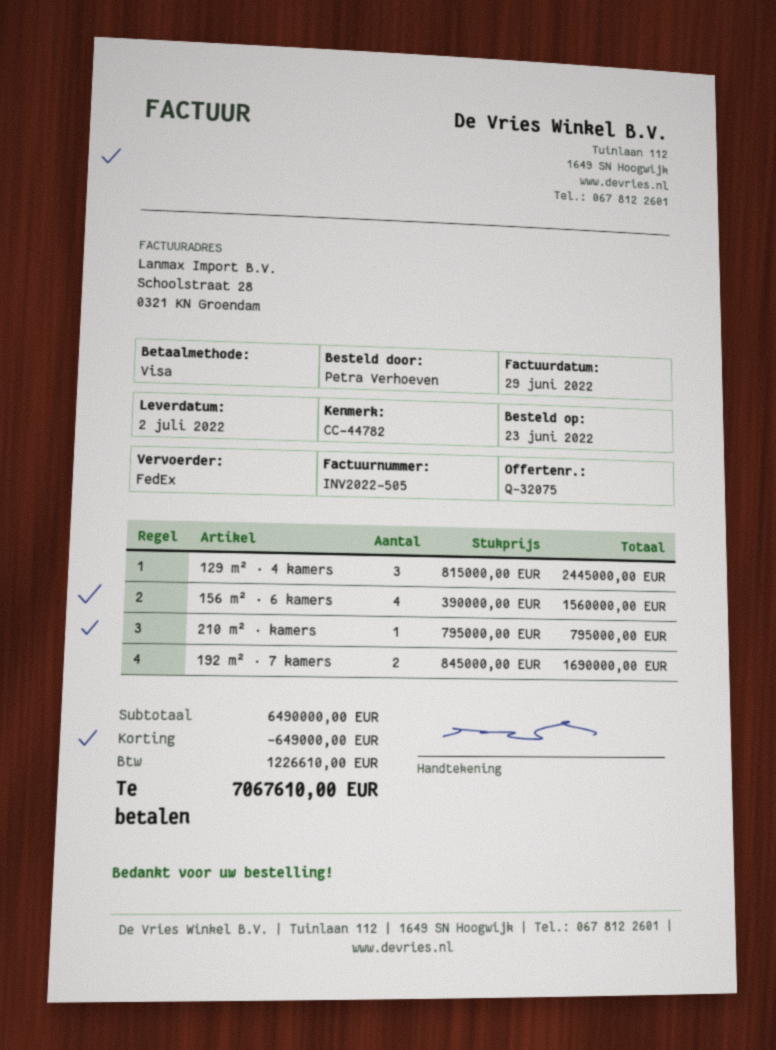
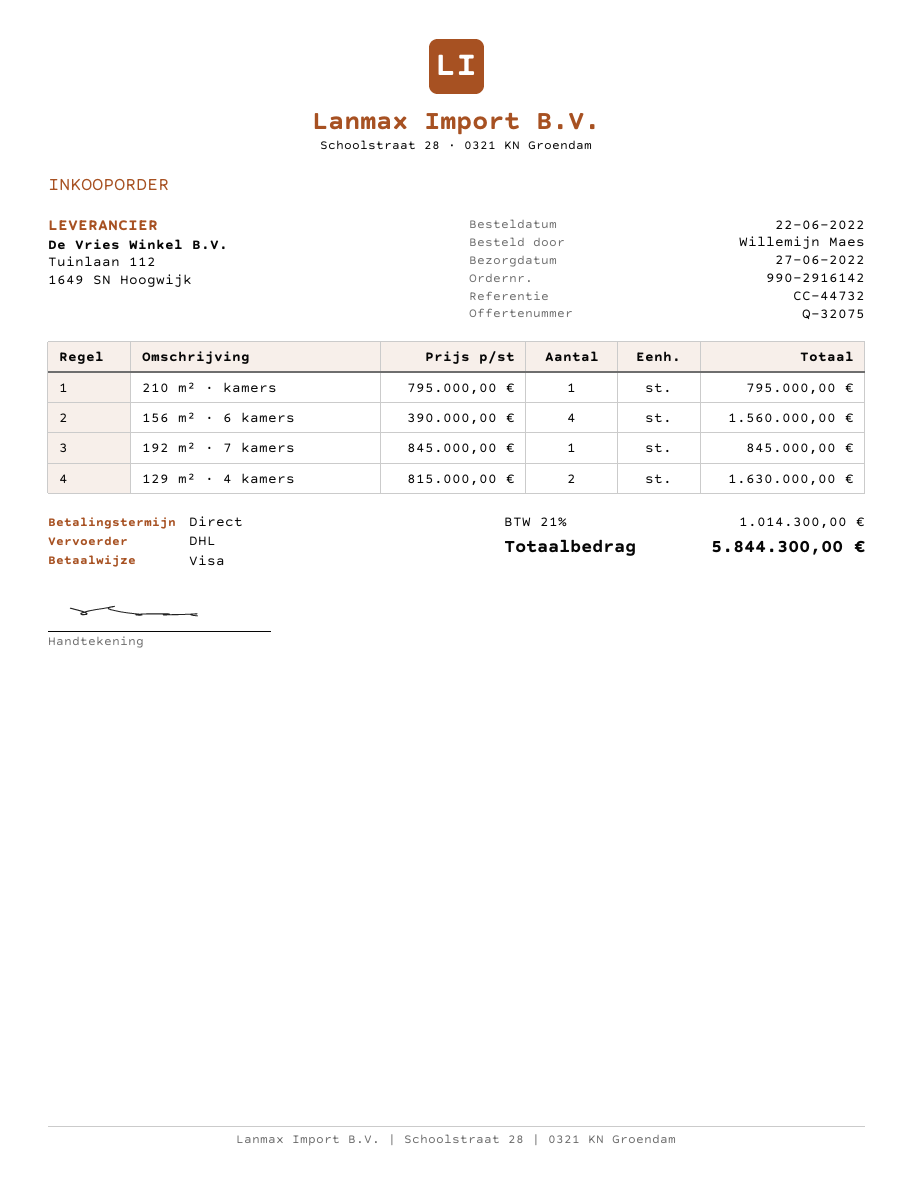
order date: 2022-06-23 -> 2022-06-22
delivery date: 2022-07-02 -> 2022-06-27
reference: CC-44782 -> CC-44732
ordered by: Petra Verhoeven -> Willemijn Maes
shipping method: FedEx -> DHL
129 m² · 4 kamers: 3 x 815000.00 = 2445000.00 -> 2 x 815000.00 = 1630000.00
192 m² · 7 kamers: 2 x 845000.00 = 1690000.00 -> 1 x 845000.00 = 845000.00
discount: 649000.00 -> none
tax: 1226610.00 -> 1014300.00
total: 7067610.00 -> 5844300.00

